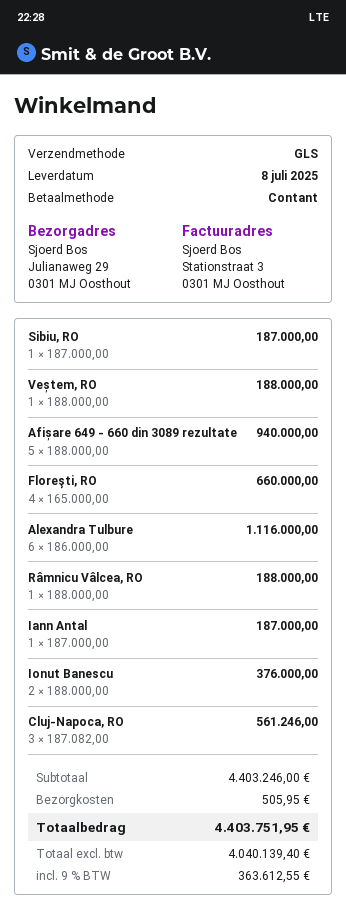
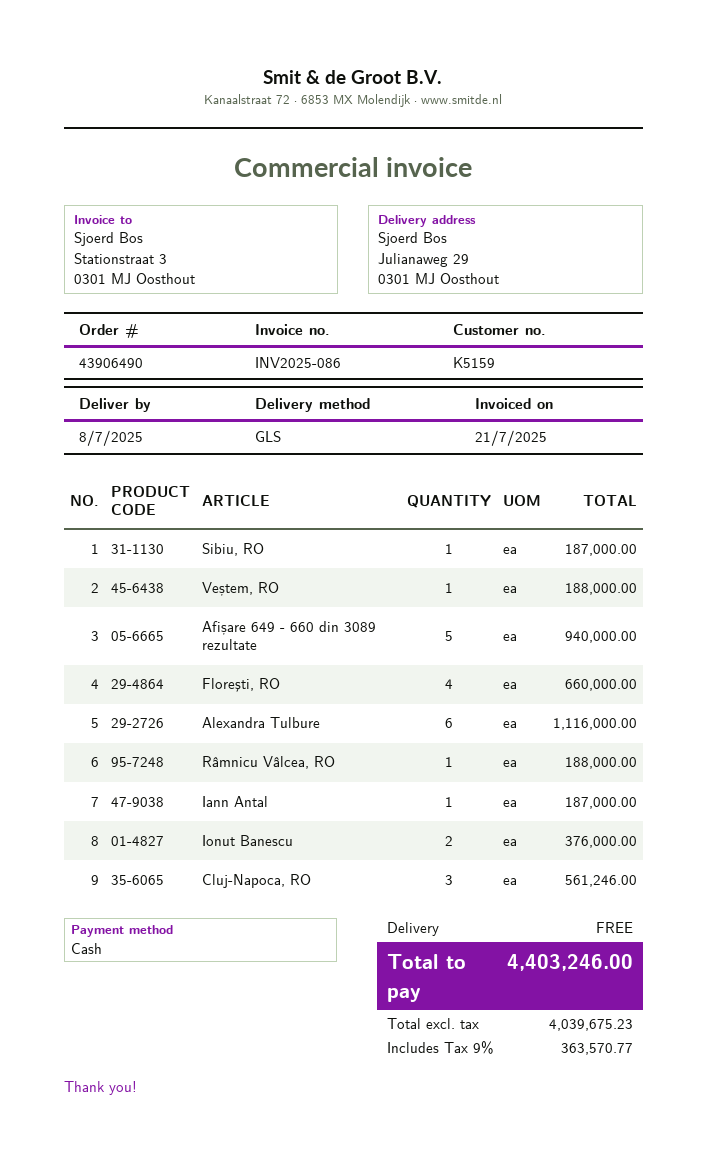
shipping: 505.95 -> 0.00
net: 4040139.40 -> 4039675.23
tax: 9% = 363612.55 -> 9% = 363570.77
total: 4403751.95 -> 4403246.00

